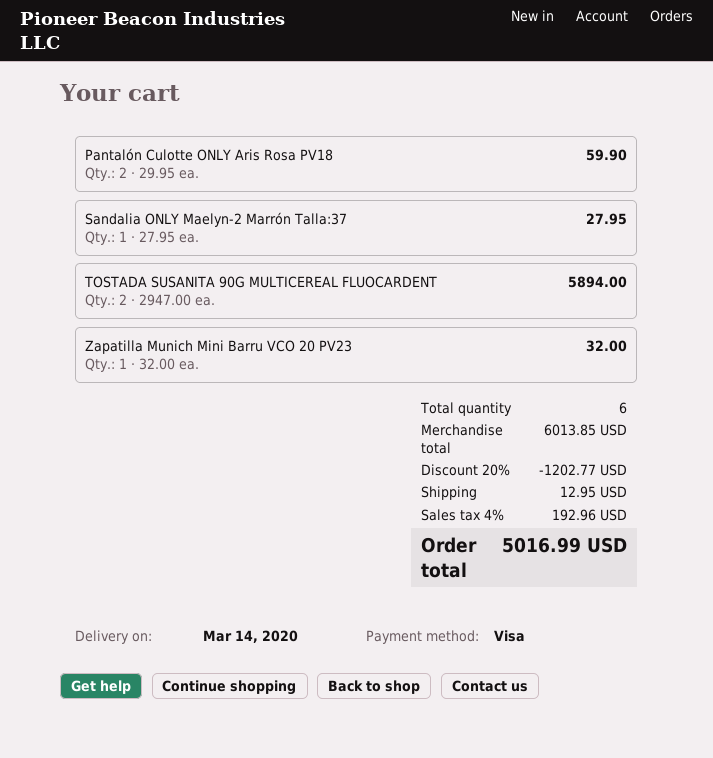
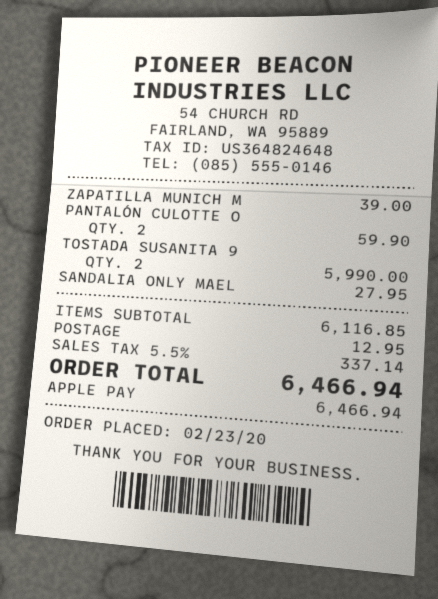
payment method: Visa -> Apple Pay
TOSTADA SUSANITA 90G MULTICEREAL FLUOCARDENT: 2 for 5894.00 -> 2 for 5990.00
Zapatilla Munich Mini Barru VCO 20 PV23: 1 for 32.00 -> 1 for 39.00
subtotal: 6013.85 -> 6116.85
discount: 20% = 1202.77 -> none
tax: 4% = 192.96 -> 5.5% = 337.14
total: 5016.99 -> 6466.94

